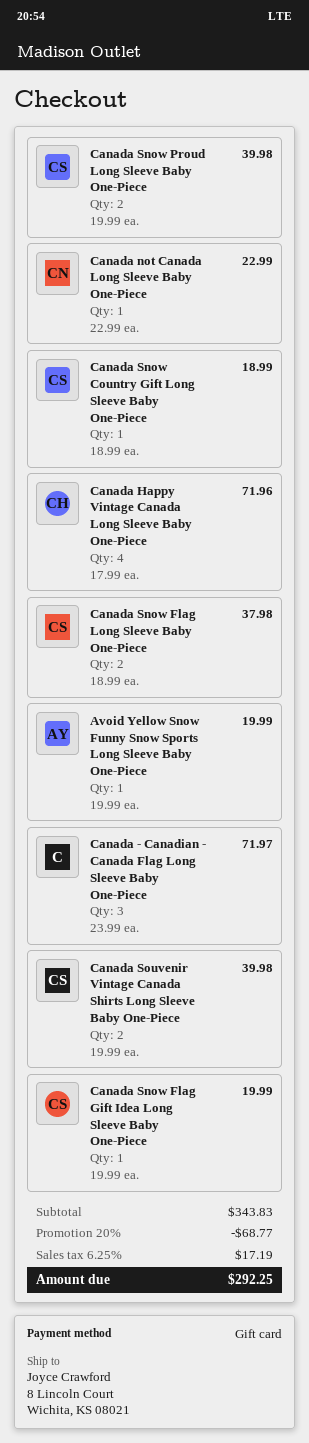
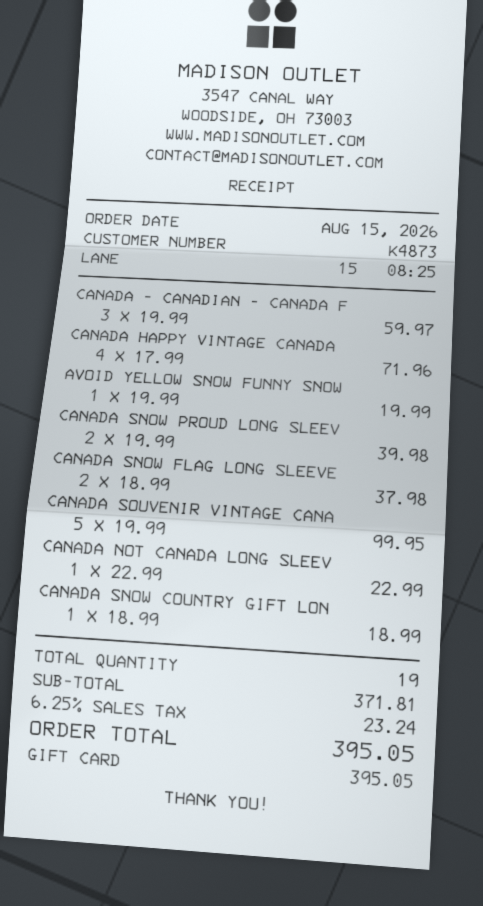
Canada - Canadian - Canada Flag Long Sleeve Baby One-Piece: 3 x 23.99 = 71.97 -> 3 x 19.99 = 59.97
Canada Souvenir Vintage Canada Shirts Long Sleeve Baby One-Piece: 2 x 19.99 = 39.98 -> 5 x 19.99 = 99.95
Canada Snow Flag Gift Idea Long Sleeve Baby One-Piece: 1 x 19.99 = 19.99 -> none
subtotal: 343.83 -> 371.81
discount: 20% = 68.77 -> none
tax: 6.25% = 17.19 -> 6.25% = 23.24
total: 292.25 -> 395.05

